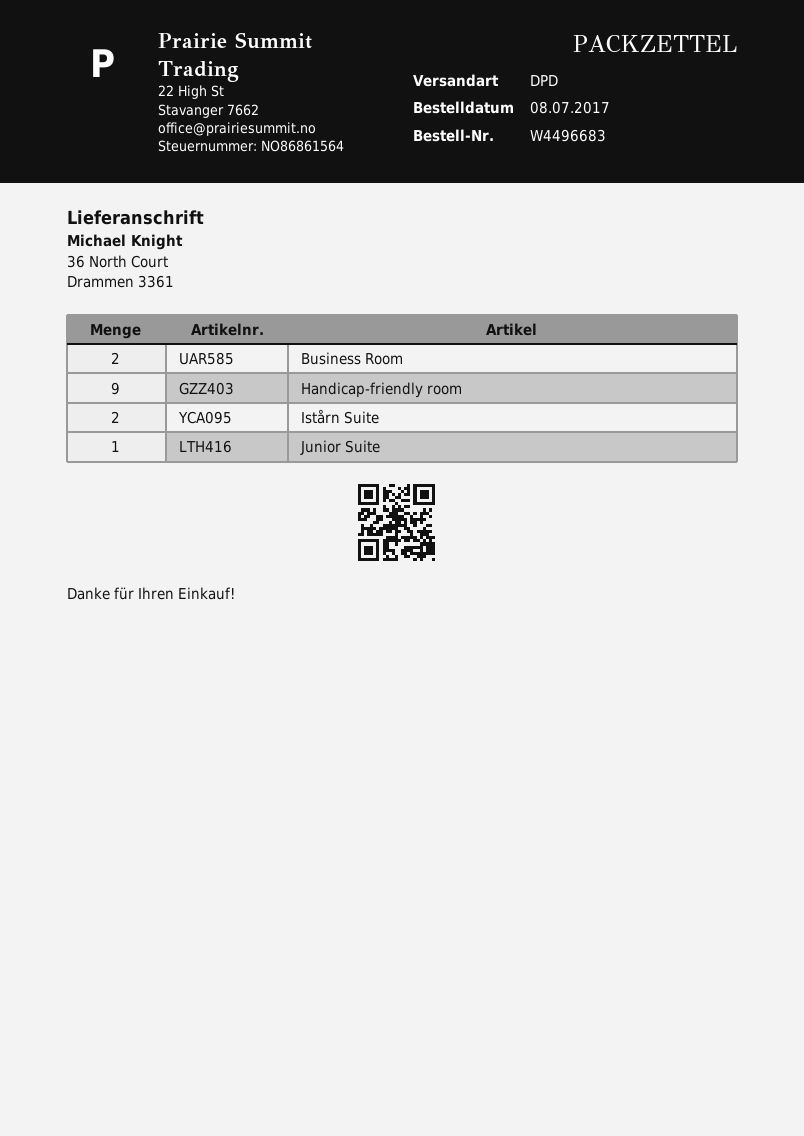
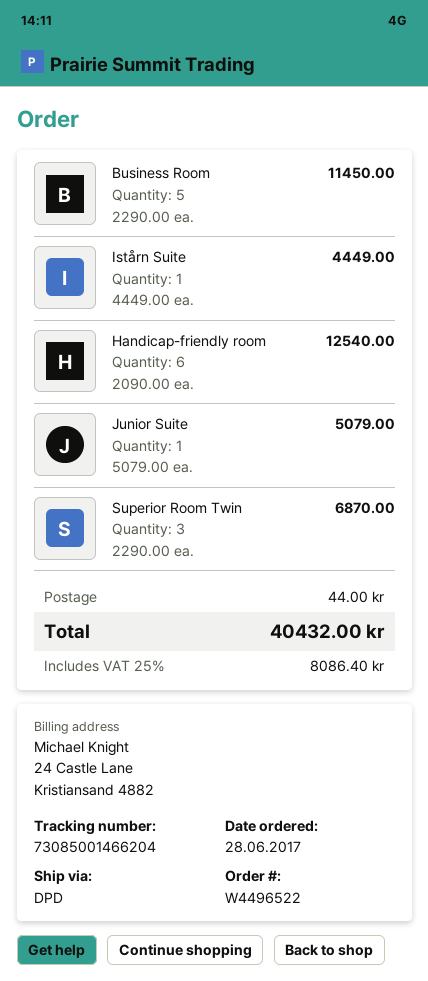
order number: W4496683 -> W4496522
order date: 2017-07-08 -> 2017-06-28
Business Room: 2 -> 5
Handicap-friendly room: 9 -> 6
Istårn Suite: 2 -> 1
Superior Room Twin: none -> 3

